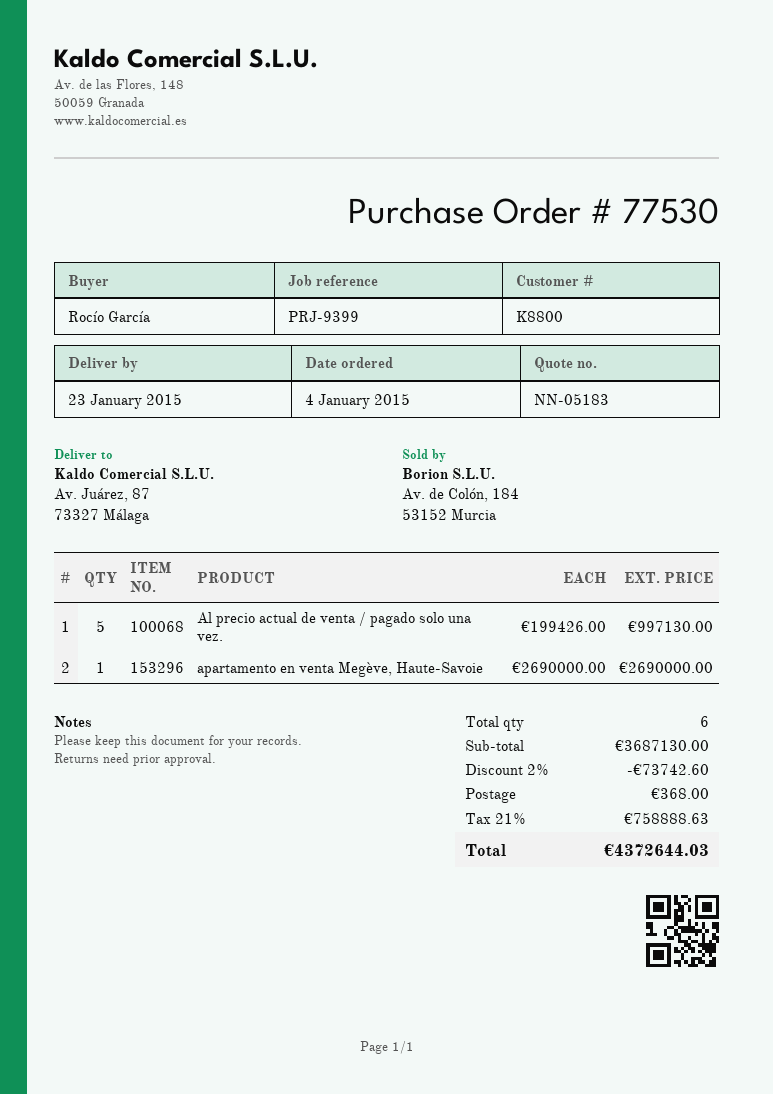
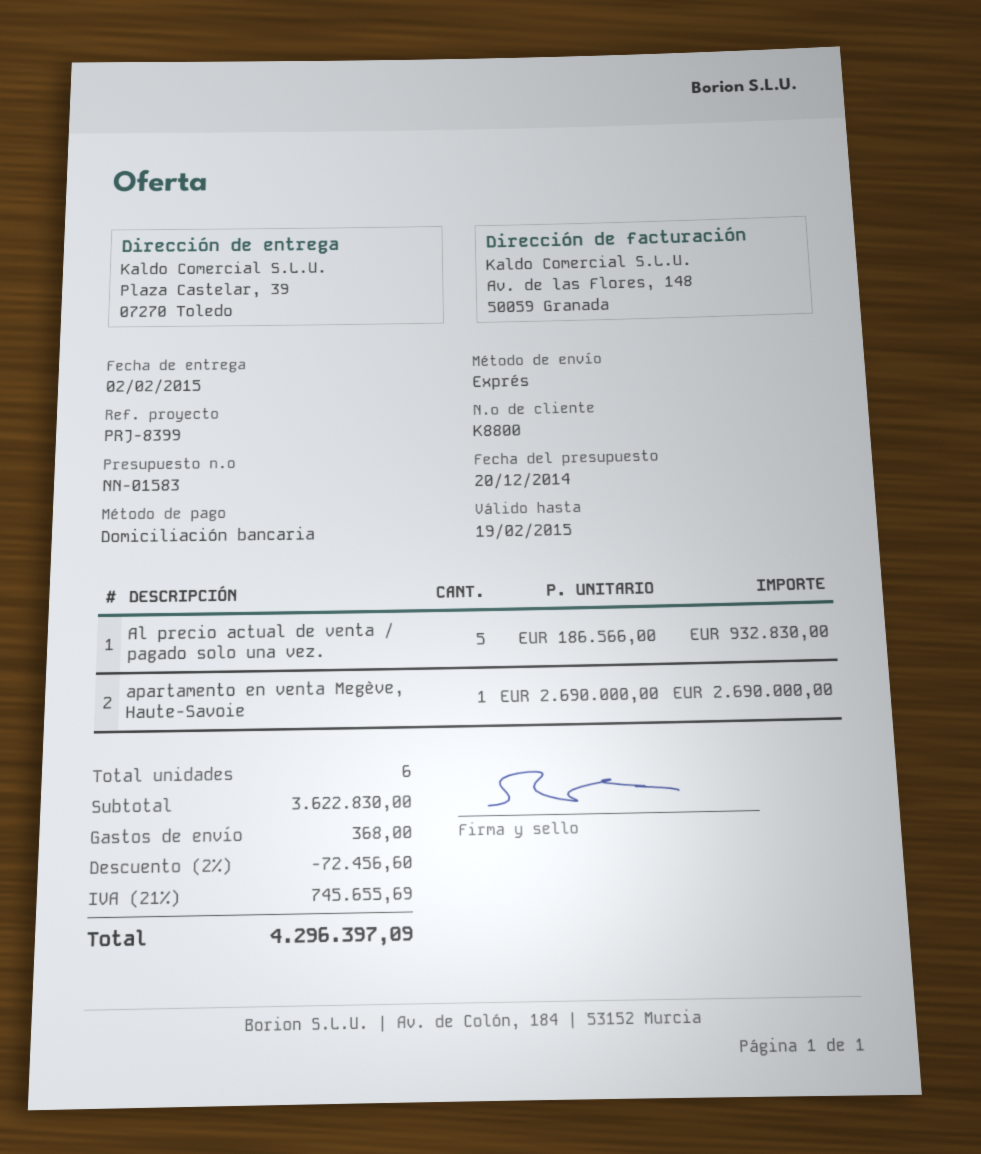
quote number: NN-05183 -> NN-01583
delivery date: 2015-01-23 -> 2015-02-02
reference: PRJ-9399 -> PRJ-8399
ship to: Av. Juárez, 87, 73327 Málaga -> Plaza Castelar, 39, 07270 Toledo
Al precio actual de venta / pagado solo una vez.: 5 x 199426.00 = 997130.00 -> 5 x 186566.00 = 932830.00
subtotal: 3687130.00 -> 3622830.00
discount: 2% = 73742.60 -> 2% = 72456.60
tax: 21% = 758888.63 -> 21% = 745655.69
total: 4372644.03 -> 4296397.09

